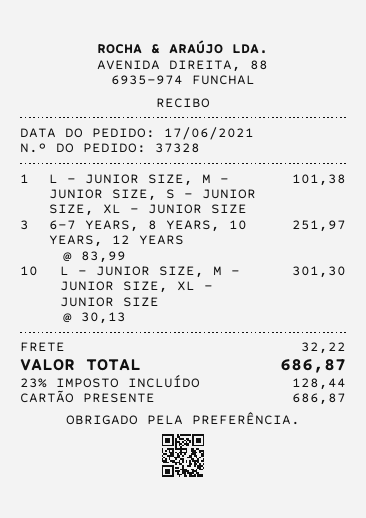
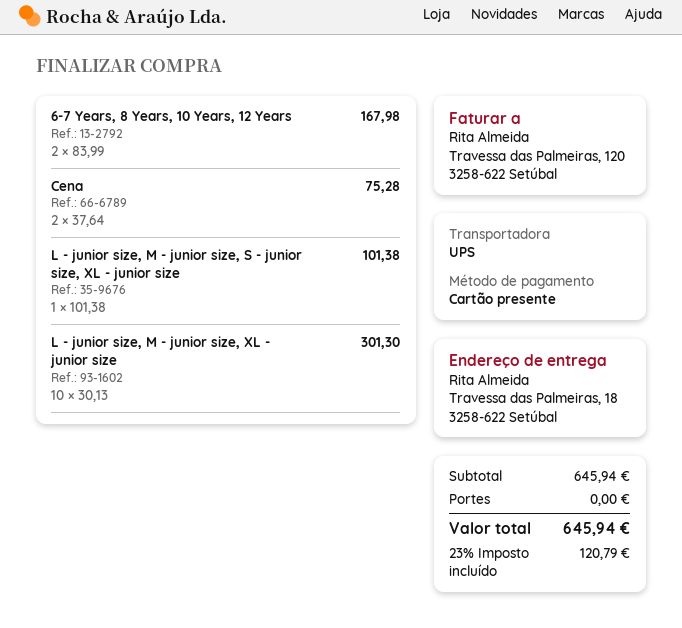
6-7 YEARS, 8 YEARS, 10 YEARS, 12 YEARS: 3 x 83.99 = 251.97 -> 2 x 83.99 = 167.98
Cena: none -> 2 x 37.64 = 75.28
shipping: 32.22 -> 0.00
tax: 23% = 128.44 -> 23% = 120.79
total: 686.87 -> 645.94

